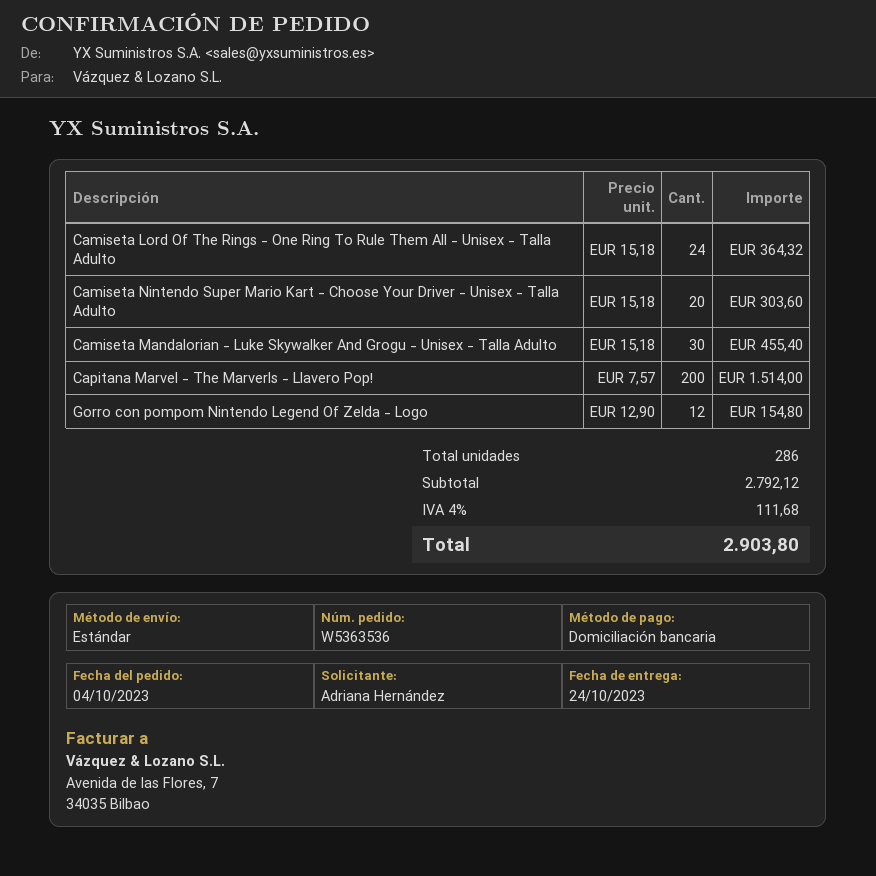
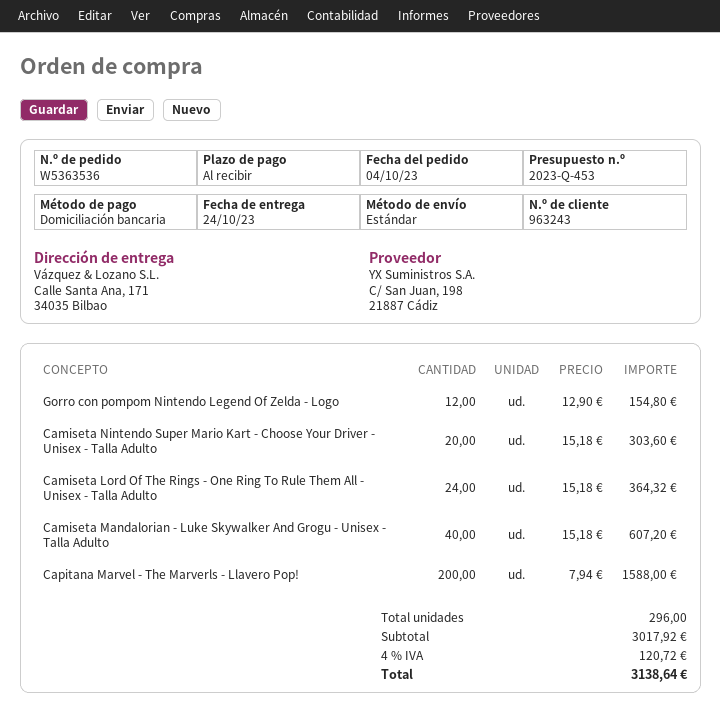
Camiseta Mandalorian - Luke Skywalker And Grogu - Unisex - Talla Adulto: 30 x 15.18 = 455.40 -> 40 x 15.18 = 607.20
Capitana Marvel - The Marverls - Llavero Pop!: 200 x 7.57 = 1514.00 -> 200 x 7.94 = 1588.00
total quantity: 286 -> 296
subtotal: 2792.12 -> 3017.92
tax: 4% = 111.68 -> 4% = 120.72
total: 2903.80 -> 3138.64

